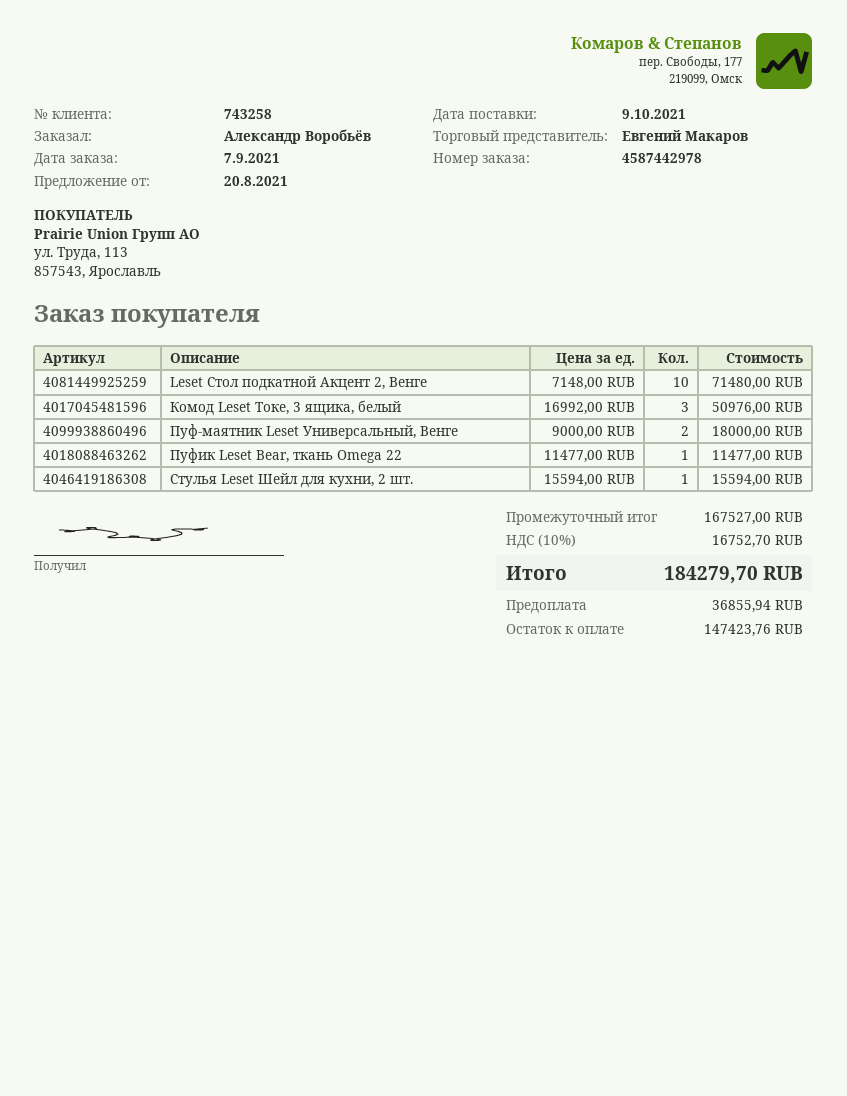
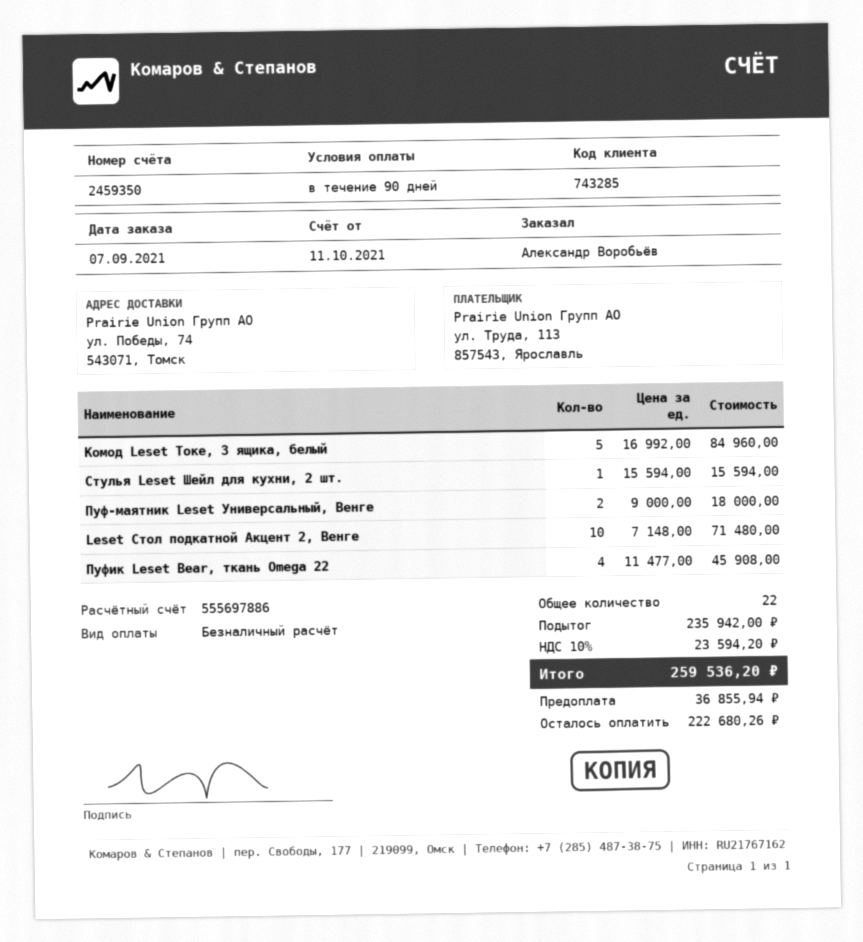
customer number: 743258 -> 743285
Комод Leset Токе, 3 ящика, белый: 3 x 16992.00 = 50976.00 -> 5 x 16992.00 = 84960.00
Пуфик Leset Bear, ткань Omega 22: 1 x 11477.00 = 11477.00 -> 4 x 11477.00 = 45908.00
subtotal: 167527.00 -> 235942.00
tax: 10% = 16752.70 -> 10% = 23594.20
total: 184279.70 -> 259536.20
balance: 147423.76 -> 222680.26

